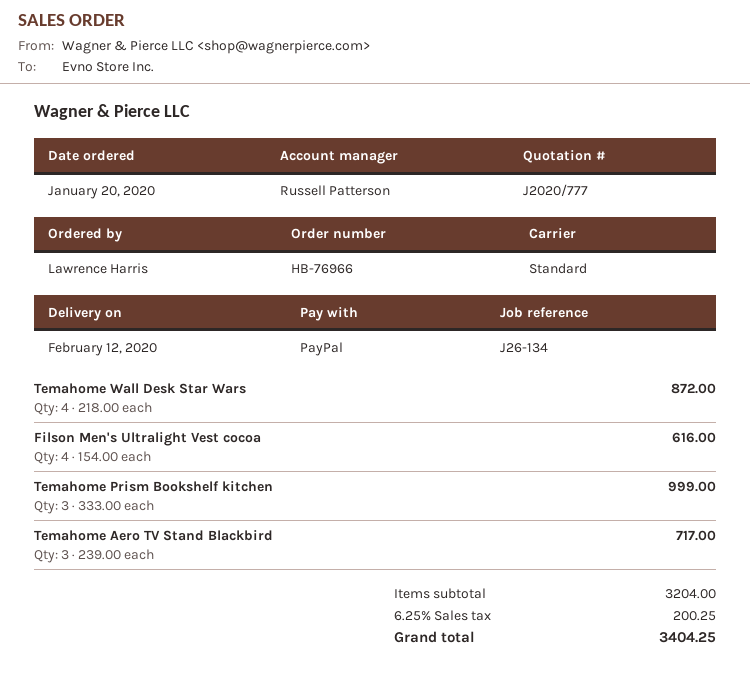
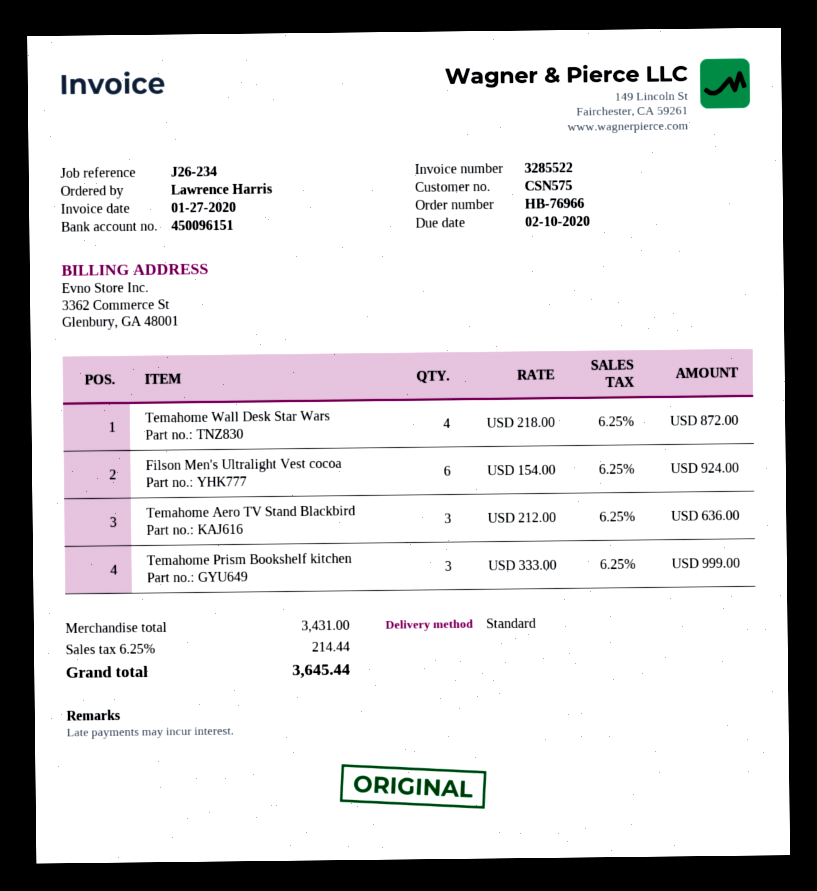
reference: J26-134 -> J26-234
Filson Men's Ultralight Vest cocoa: 4 x 154.00 = 616.00 -> 6 x 154.00 = 924.00
Temahome Aero TV Stand Blackbird: 3 x 239.00 = 717.00 -> 3 x 212.00 = 636.00
subtotal: 3204.00 -> 3431.00
tax: 6.25% = 200.25 -> 6.25% = 214.44
total: 3404.25 -> 3645.44

